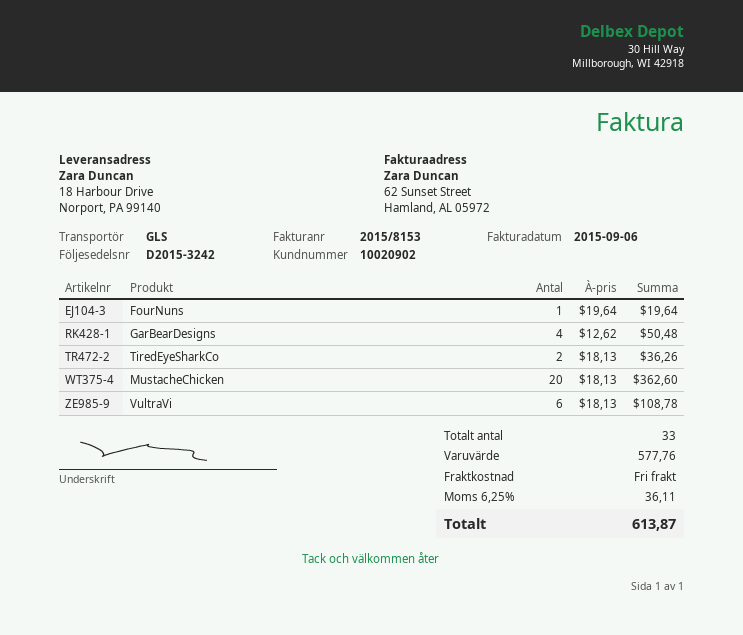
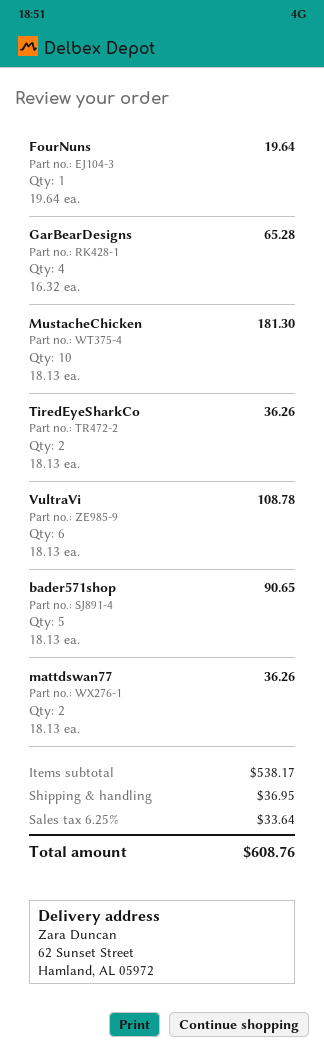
ship to: 18 Harbour Drive, Norport, PA 99140 -> 62 Sunset Street, Hamland, AL 05972
GarBearDesigns: 4 x 12.62 = 50.48 -> 4 x 16.32 = 65.28
MustacheChicken: 20 x 18.13 = 362.60 -> 10 x 18.13 = 181.30
bader571shop: none -> 5 x 18.13 = 90.65
mattdswan77: none -> 2 x 18.13 = 36.26
subtotal: 577.76 -> 538.17
shipping: 0.00 -> 36.95
tax: 6.25% = 36.11 -> 6.25% = 33.64
total: 613.87 -> 608.76

